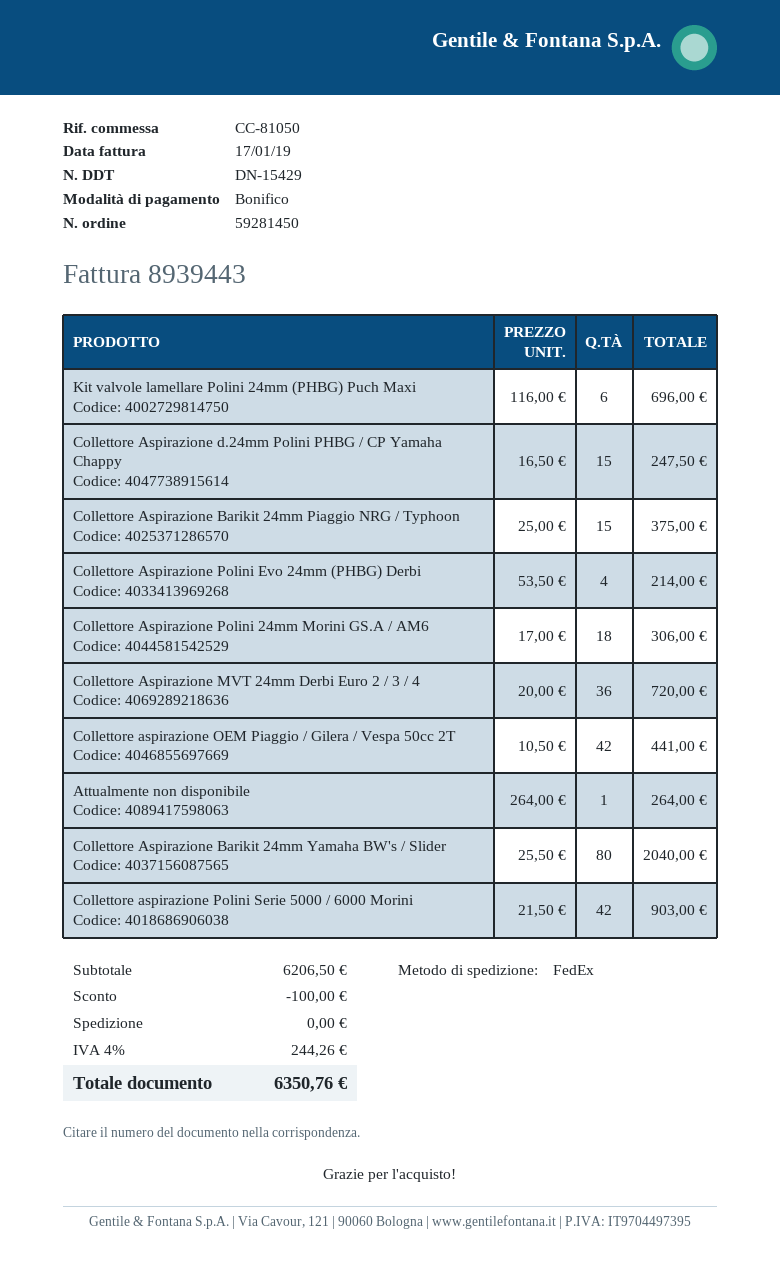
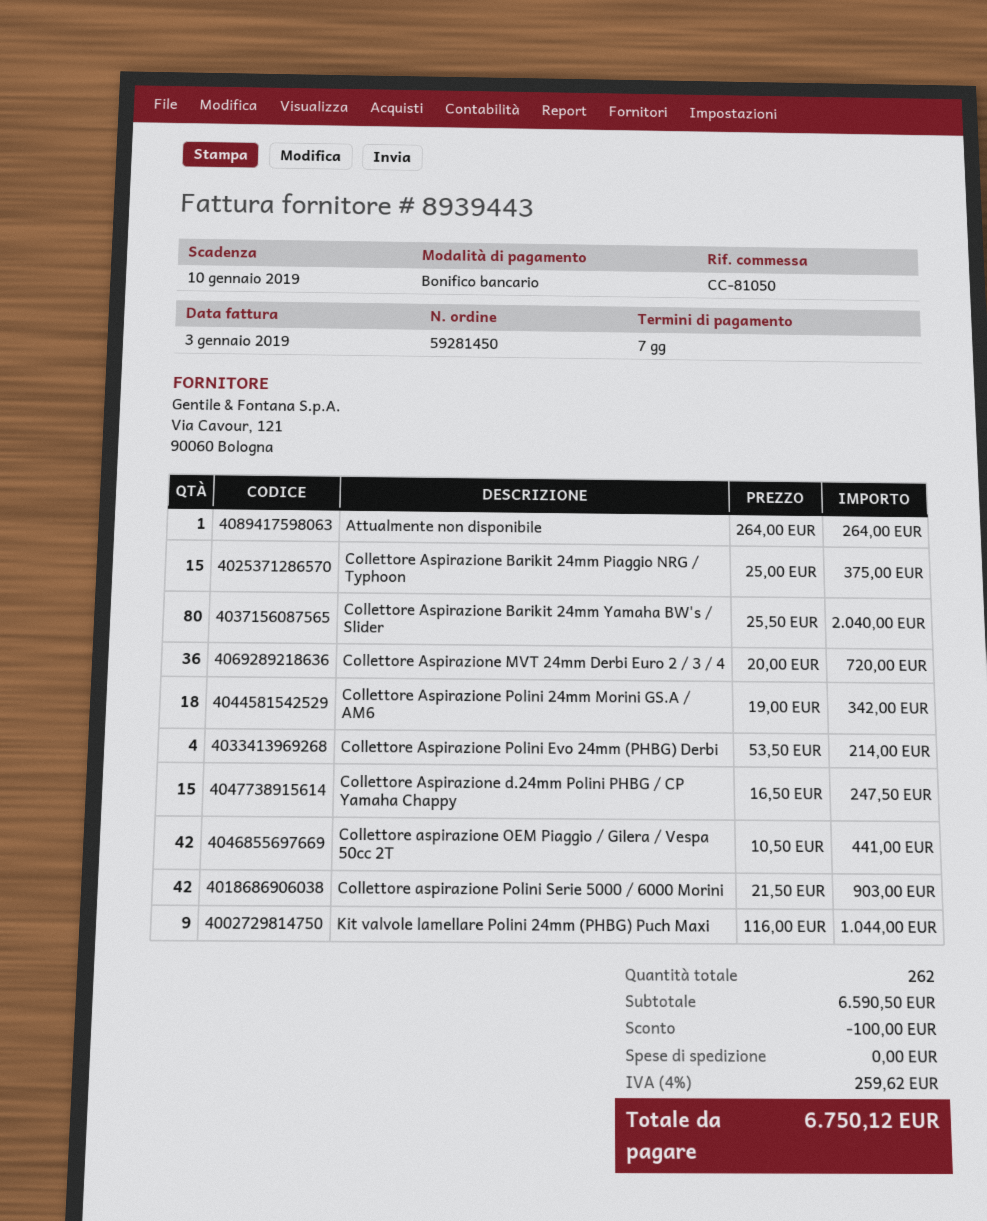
invoice date: 2019-01-17 -> 2019-01-03
Kit valvole lamellare Polini 24mm (PHBG) Puch Maxi: 6 x 116.00 = 696.00 -> 9 x 116.00 = 1044.00
Collettore Aspirazione Polini 24mm Morini GS.A / AM6: 18 x 17.00 = 306.00 -> 18 x 19.00 = 342.00
subtotal: 6206.50 -> 6590.50
tax: 4% = 244.26 -> 4% = 259.62
total: 6350.76 -> 6750.12

